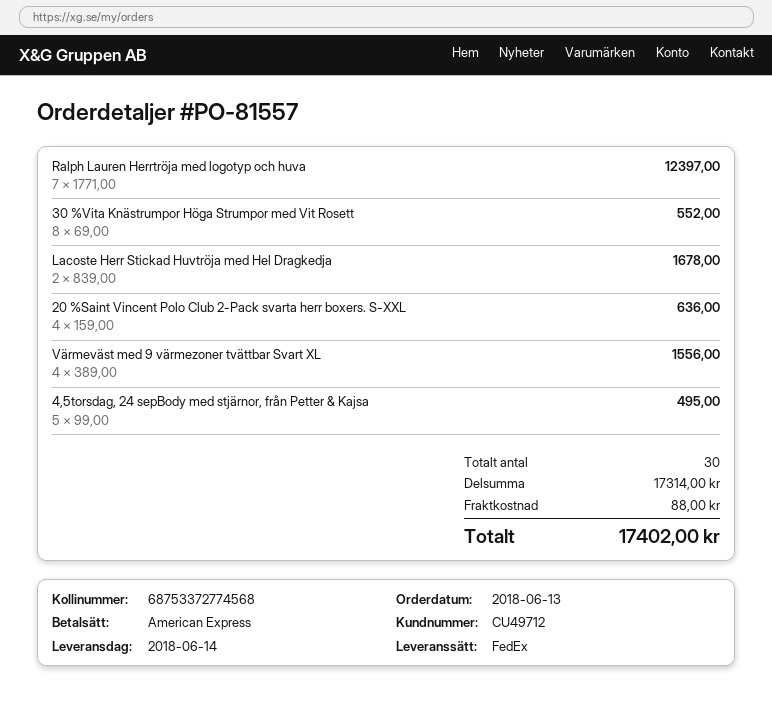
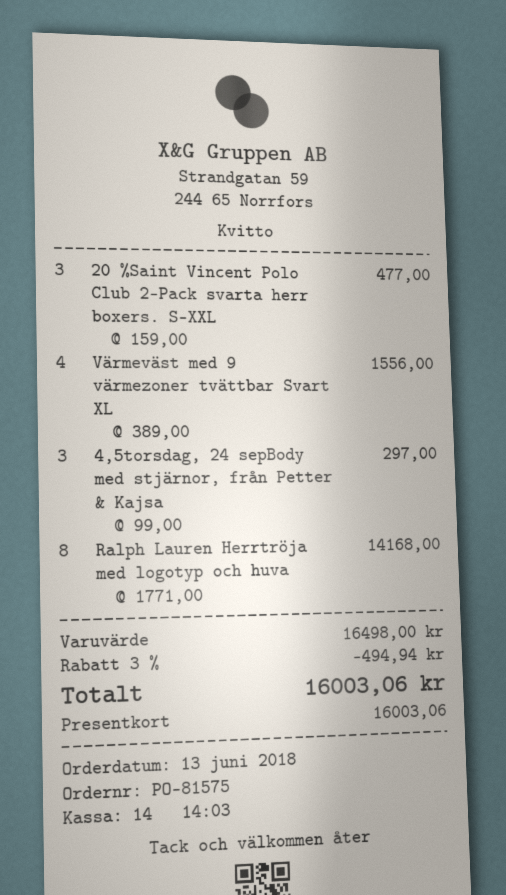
order number: PO-81557 -> PO-81575
payment method: American Express -> gift card
Ralph Lauren Herrtröja med logotyp och huva: 7 x 1771.00 = 12397.00 -> 8 x 1771.00 = 14168.00
30 %Vita Knästrumpor Höga Strumpor med Vit Rosett: 8 x 69.00 = 552.00 -> none
Lacoste Herr Stickad Huvtröja med Hel Dragkedja: 2 x 839.00 = 1678.00 -> none
20 %Saint Vincent Polo Club 2-Pack svarta herr boxers. S-XXL: 4 x 159.00 = 636.00 -> 3 x 159.00 = 477.00
4,5torsdag, 24 sepBody med stjärnor, från Petter & Kajsa: 5 x 99.00 = 495.00 -> 3 x 99.00 = 297.00
subtotal: 17314.00 -> 16498.00
discount: none -> 3% = 494.94
shipping: 88.00 -> none
total: 17402.00 -> 16003.06

